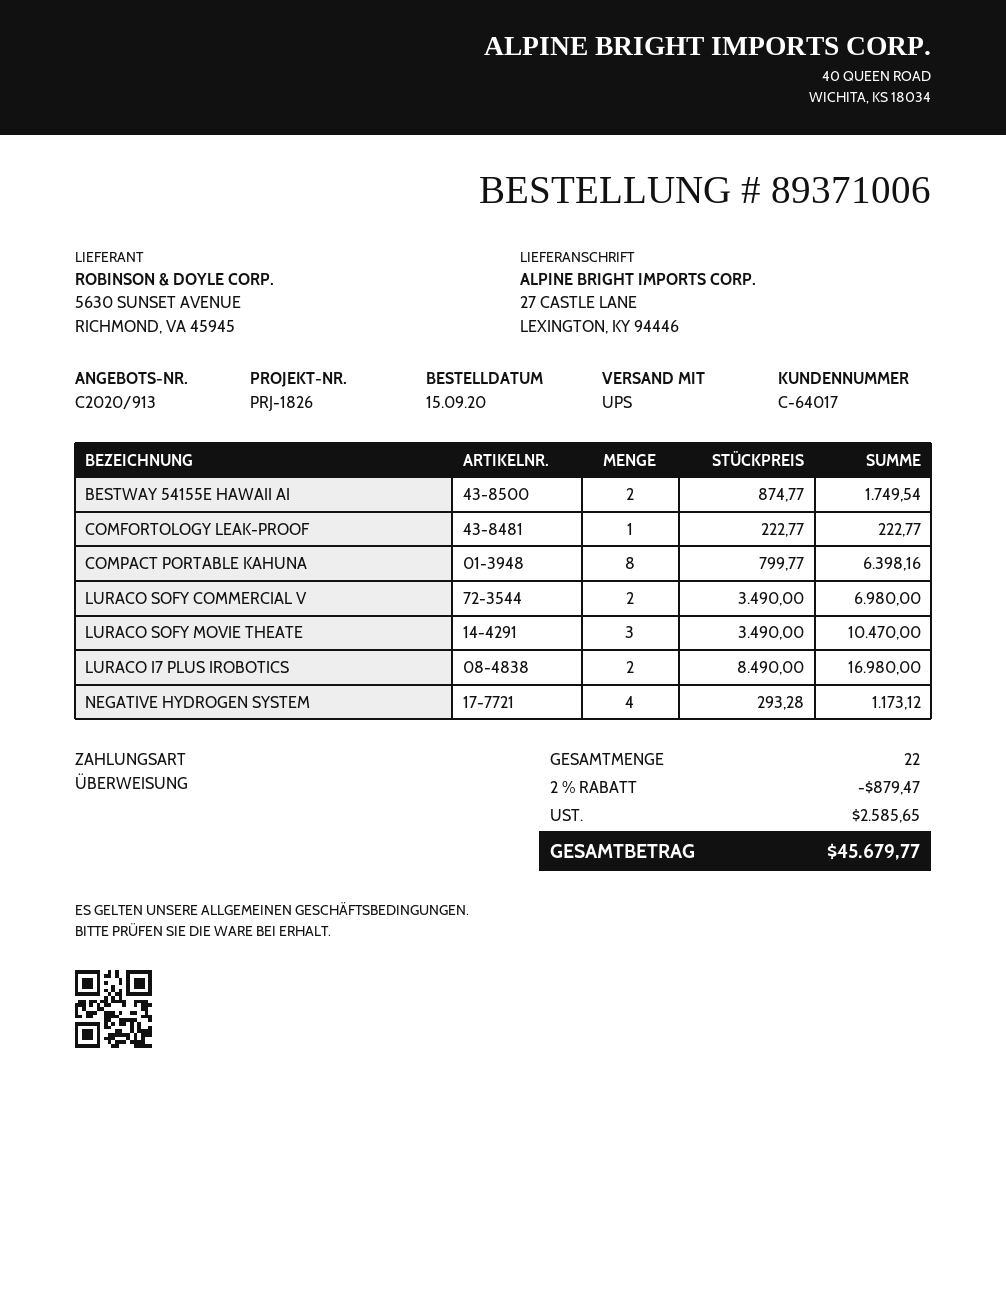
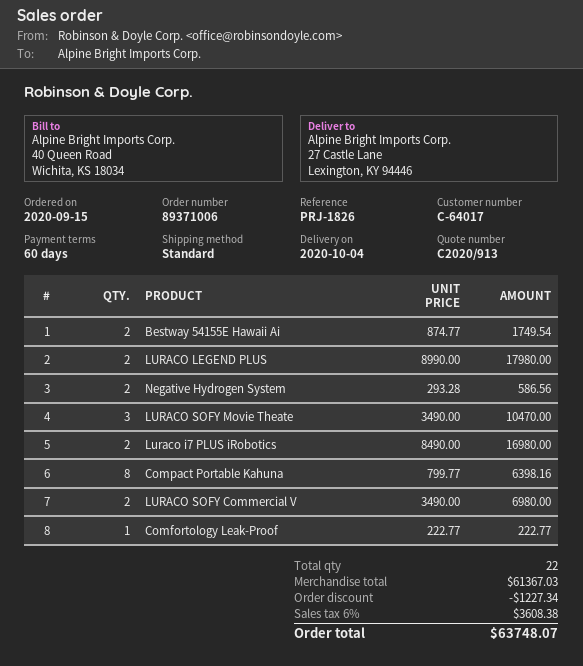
shipping method: UPS -> standard
NEGATIVE HYDROGEN SYSTEM: 4 x 293.28 = 1173.12 -> 2 x 293.28 = 586.56
LURACO LEGEND PLUS: none -> 2 x 8990.00 = 17980.00
discount: 879.47 -> 1227.34
tax: 2585.65 -> 3608.38
total: 45679.77 -> 63748.07

